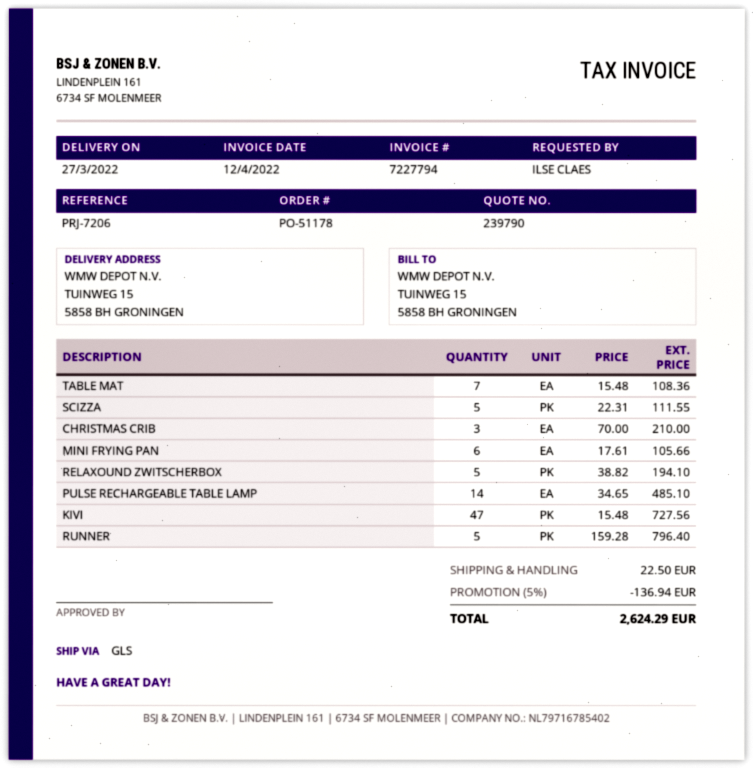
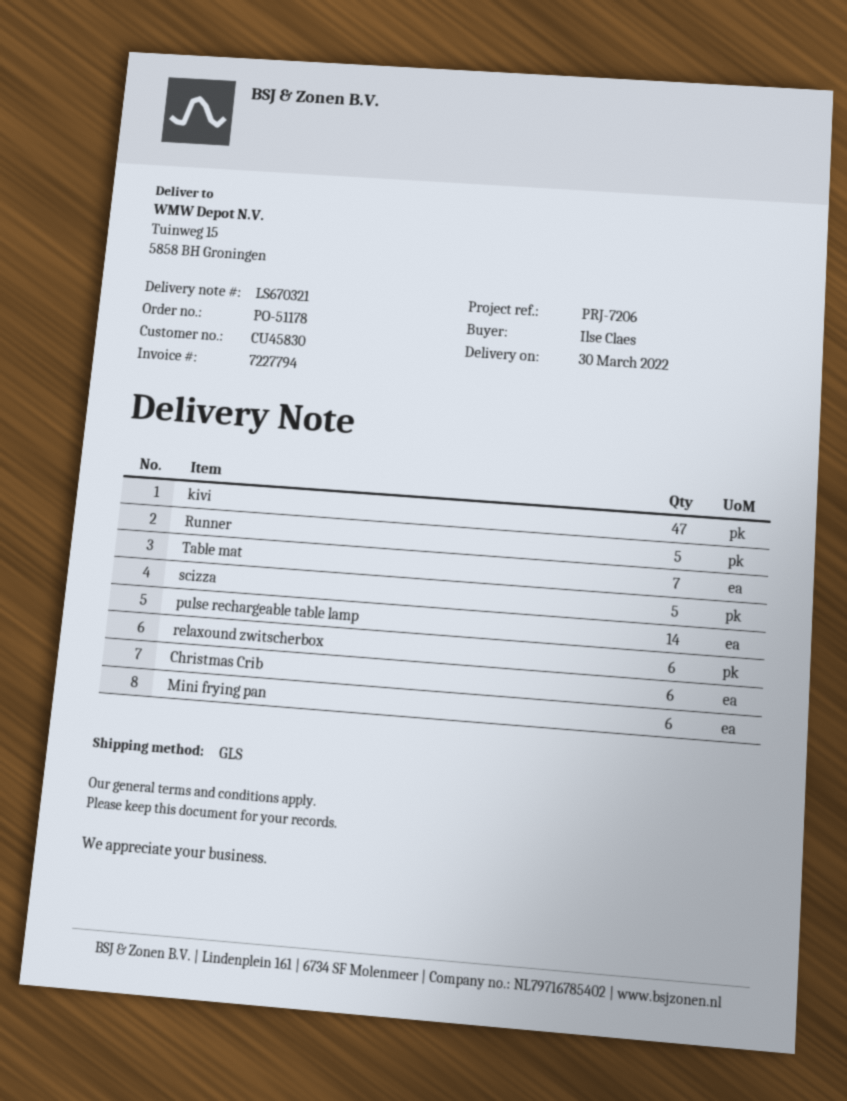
delivery date: 2022-03-27 -> 2022-03-30
CHRISTMAS CRIB: 3 -> 6
RELAXOUND ZWITSCHERBOX: 5 -> 6

